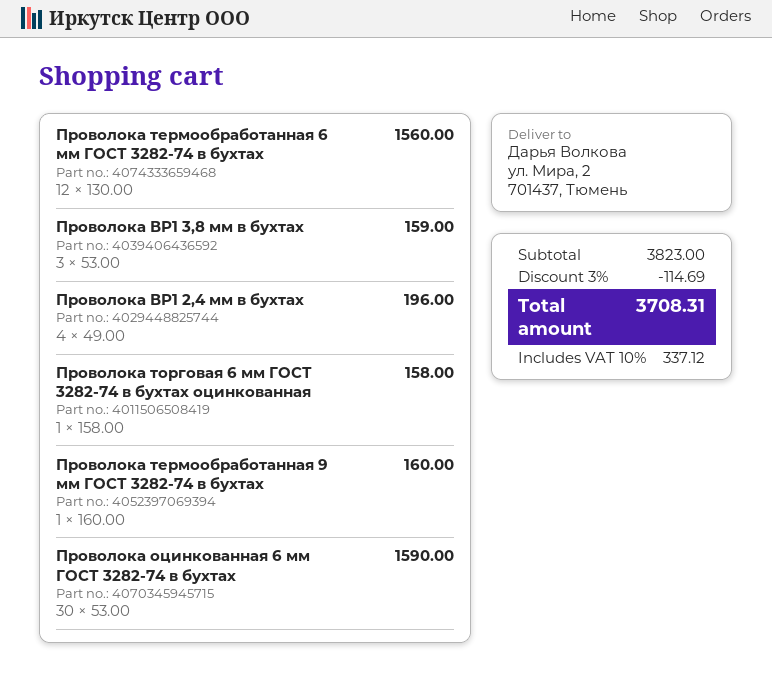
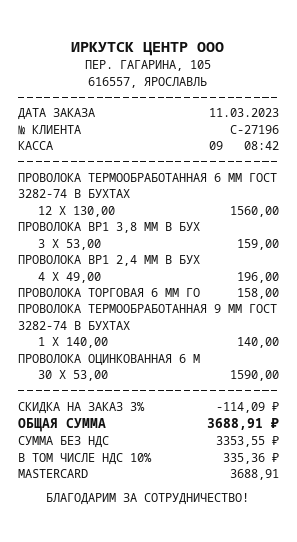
Проволока термообработанная 9 мм ГОСТ 3282-74 в бухтах: 1 x 160.00 = 160.00 -> 1 x 140.00 = 140.00
discount: 3% = 114.69 -> 3% = 114.09
tax: 10% = 337.12 -> 10% = 335.36
total: 3708.31 -> 3688.91

